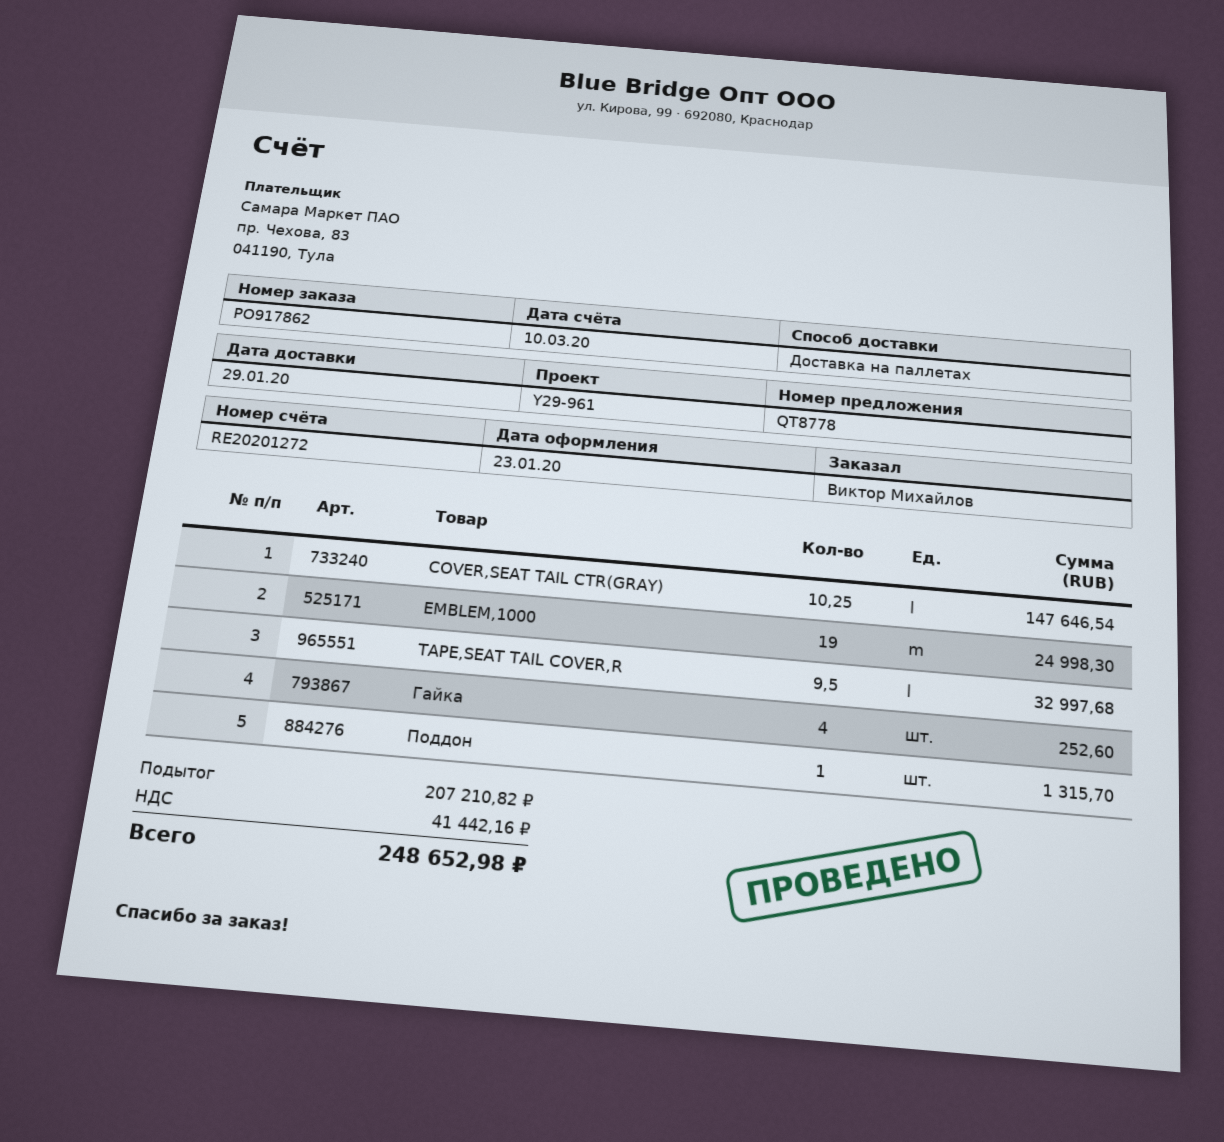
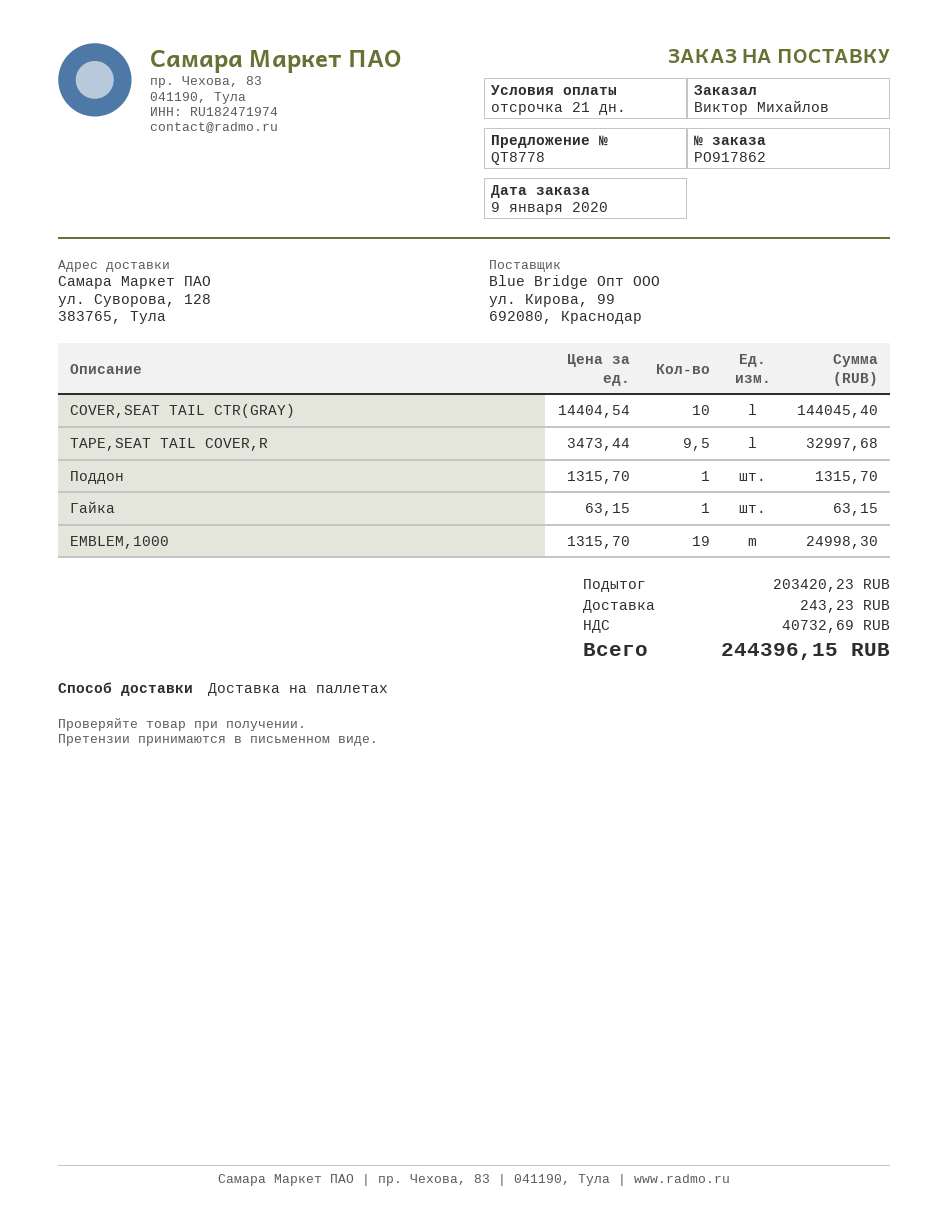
order date: 2020-01-23 -> 2020-01-09
COVER,SEAT TAIL CTR(GRAY): 10.25 for 147646.54 -> 10 for 144045.40
Гайка: 4 for 252.60 -> 1 for 63.15
subtotal: 207210.82 -> 203420.23
shipping: none -> 243.23
tax: 41442.16 -> 40732.69
total: 248652.98 -> 244396.15

